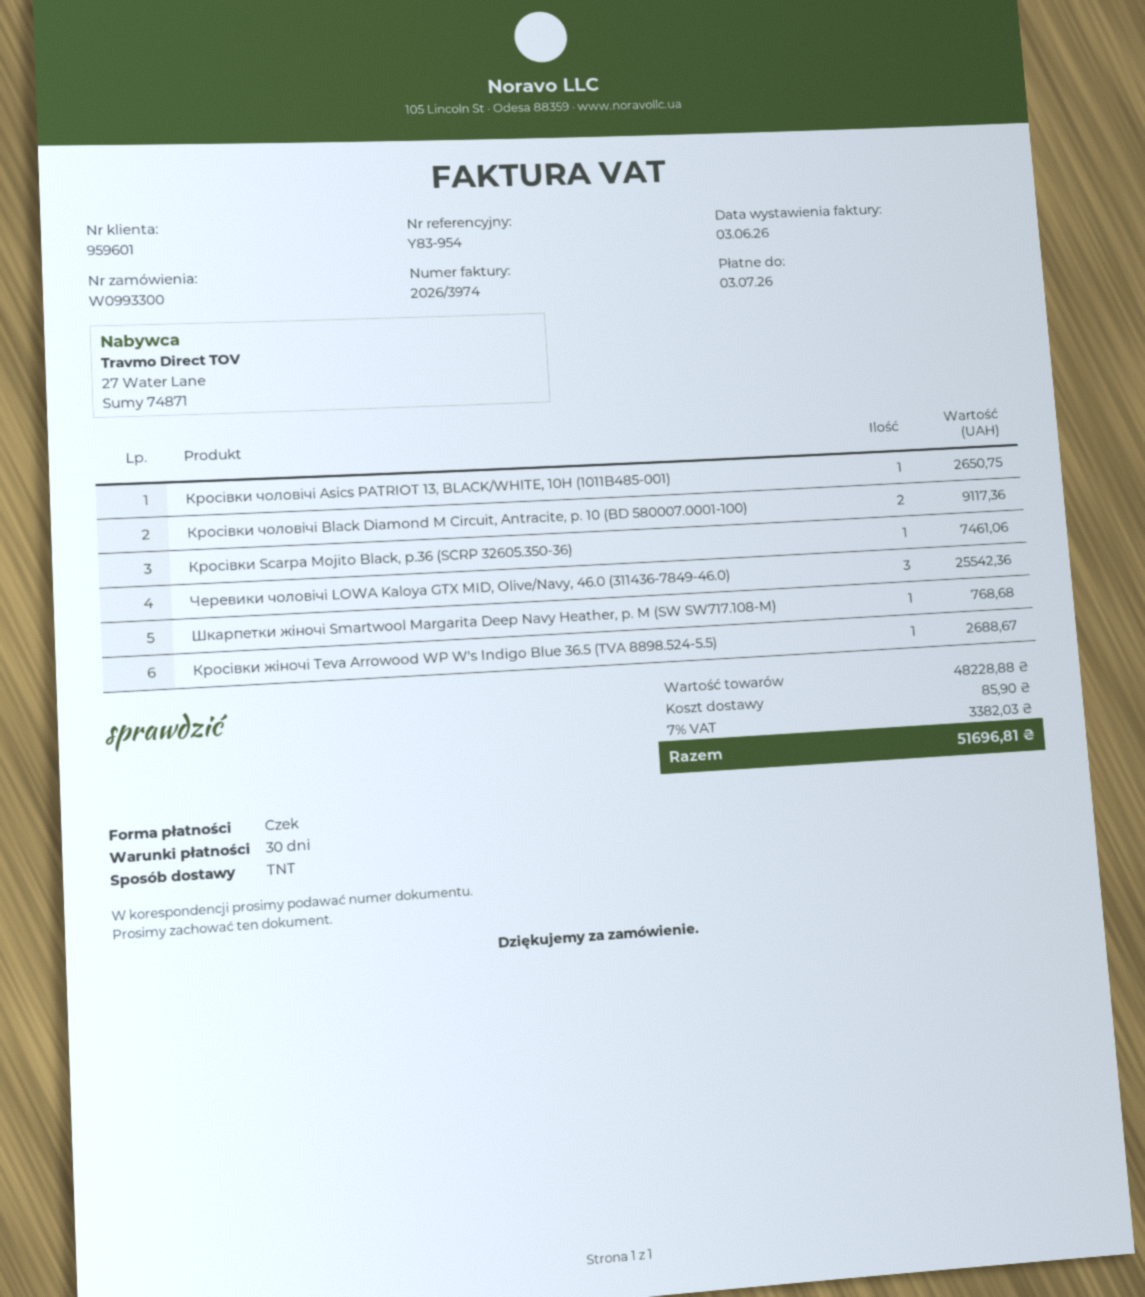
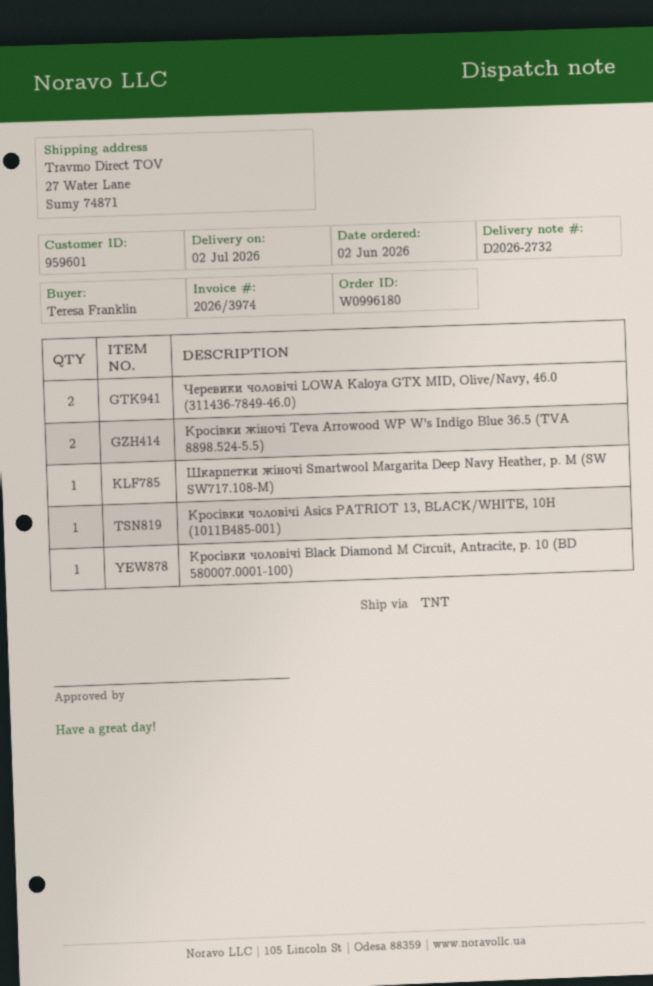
order number: W0993300 -> W0996180
Кросівки чоловічі Black Diamond M Circuit, Antracite, р. 10 (BD 580007.0001-100): 2 -> 1
Кросівки Scarpa Mojito Black, р.36 (SCRP 32605.350-36): 1 -> none
Черевики чоловічі LOWA Kaloya GTX MID, Olive/Navy, 46.0 (311436-7849-46.0): 3 -> 2
Кросівки жіночі Teva Arrowood WP W's Indigo Blue 36.5 (TVA 8898.524-5.5): 1 -> 2

